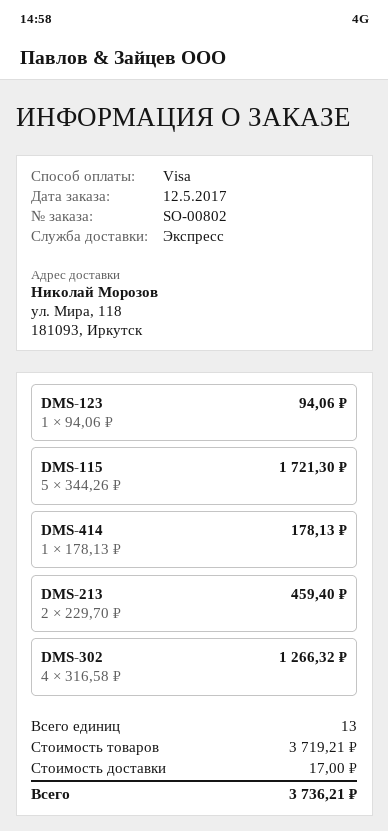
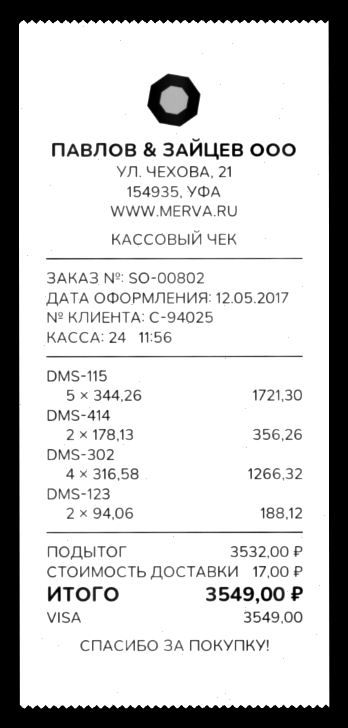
DMS-123: 1 x 94.06 = 94.06 -> 2 x 94.06 = 188.12
DMS-414: 1 x 178.13 = 178.13 -> 2 x 178.13 = 356.26
DMS-213: 2 x 229.70 = 459.40 -> none
subtotal: 3719.21 -> 3532.00
total: 3736.21 -> 3549.00

